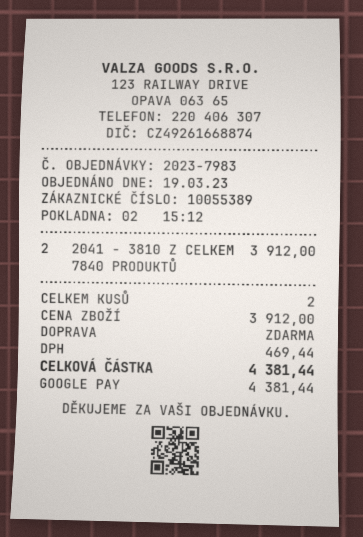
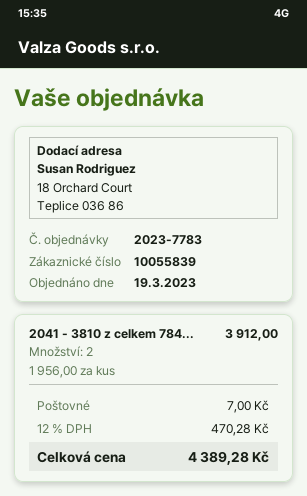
order number: 2023-7983 -> 2023-7783
customer number: 10055389 -> 10055839
shipping: 0.00 -> 7.00
tax: 469.44 -> 470.28
total: 4381.44 -> 4389.28

